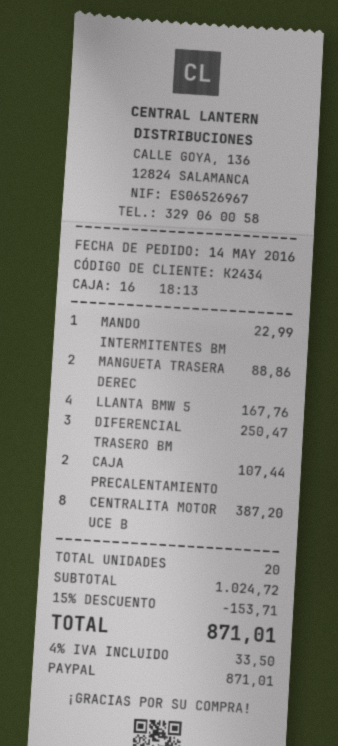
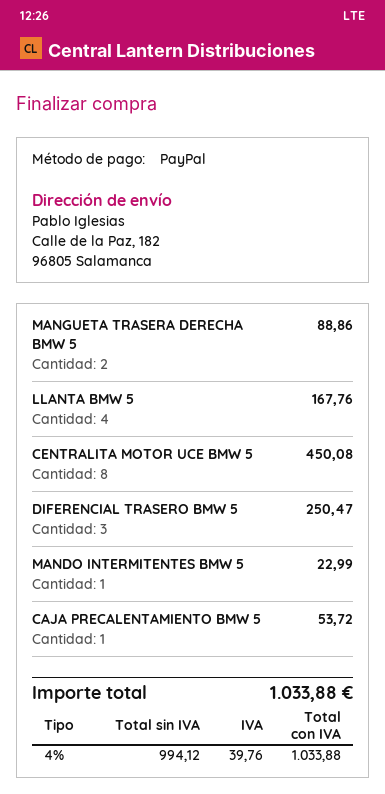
CAJA PRECALENTAMIENTO: 2 for 107.44 -> 1 for 53.72
CENTRALITA MOTOR UCE B: 8 for 387.20 -> 8 for 450.08
discount: 15% = 153.71 -> none
tax: 4% = 33.50 -> 4% = 39.76
total: 871.01 -> 1033.88

